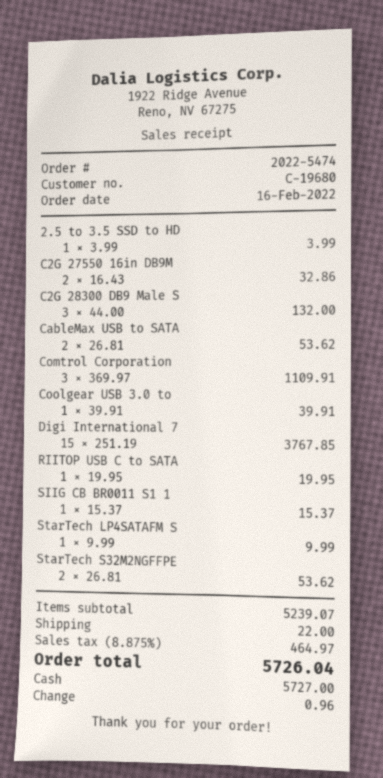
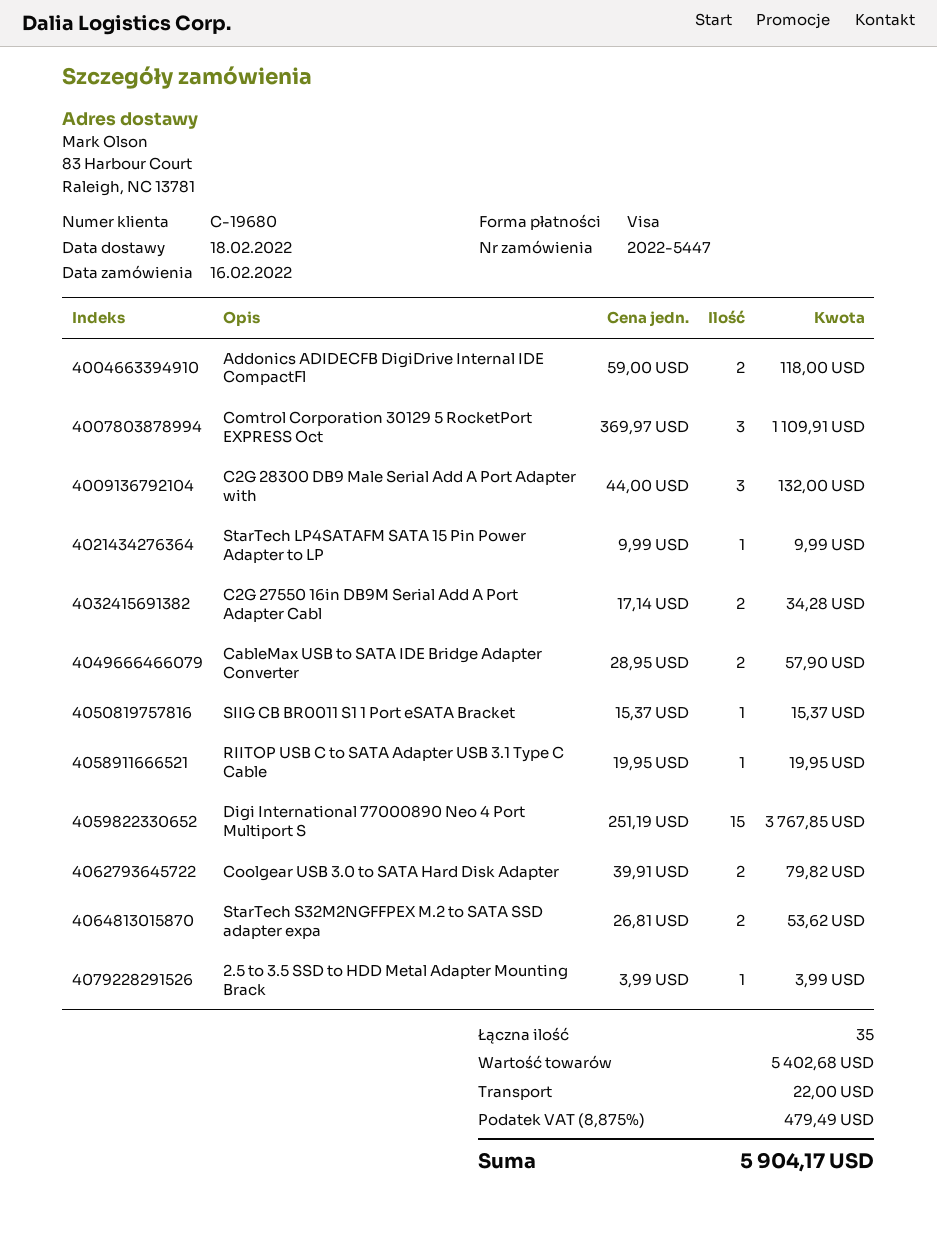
order number: 2022-5474 -> 2022-5447
payment method: cash -> Visa
C2G 27550 16in DB9M: 2 x 16.43 = 32.86 -> 2 x 17.14 = 34.28
CableMax USB to SATA: 2 x 26.81 = 53.62 -> 2 x 28.95 = 57.90
Coolgear USB 3.0 to: 1 x 39.91 = 39.91 -> 2 x 39.91 = 79.82
Addonics ADIDECFB DigiDrive Internal IDE CompactFl: none -> 2 x 59.00 = 118.00
subtotal: 5239.07 -> 5402.68
tax: 8.875% = 464.97 -> 8.875% = 479.49
total: 5726.04 -> 5904.17

